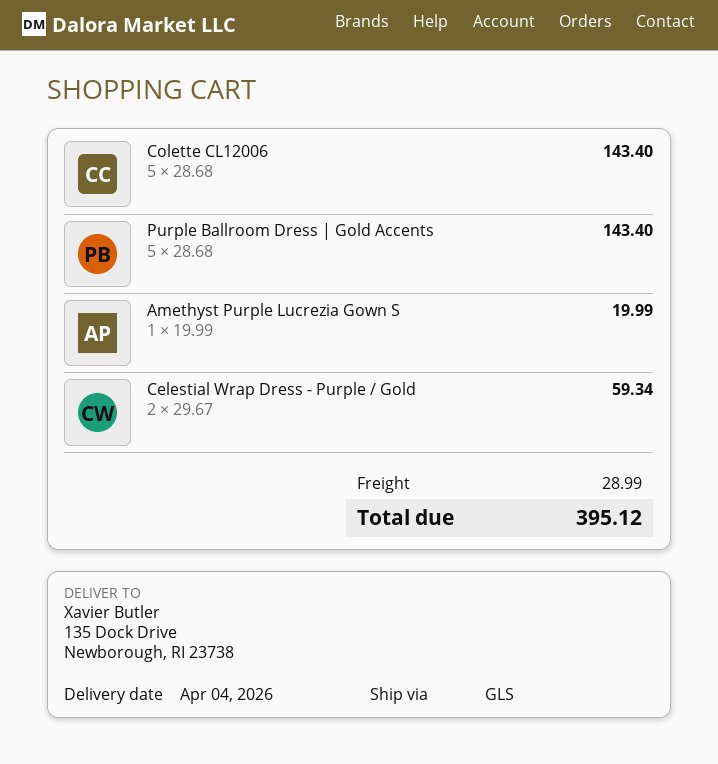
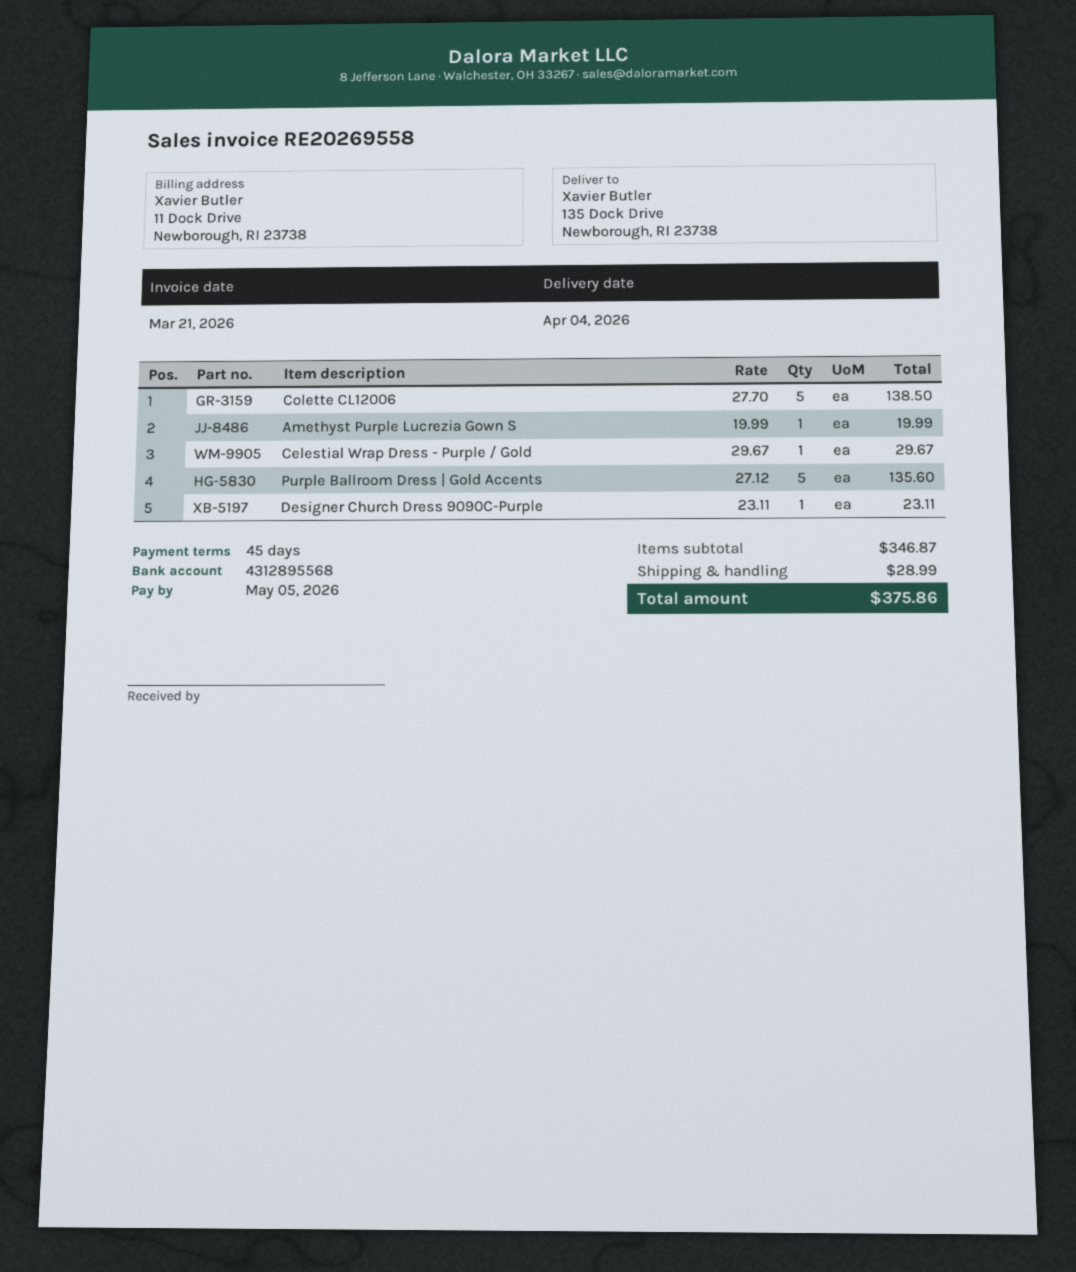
Colette CL12006: 5 x 28.68 = 143.40 -> 5 x 27.70 = 138.50
Purple Ballroom Dress | Gold Accents: 5 x 28.68 = 143.40 -> 5 x 27.12 = 135.60
Celestial Wrap Dress - Purple / Gold: 2 x 29.67 = 59.34 -> 1 x 29.67 = 29.67
Designer Church Dress 9090C-Purple: none -> 1 x 23.11 = 23.11
total: 395.12 -> 375.86

